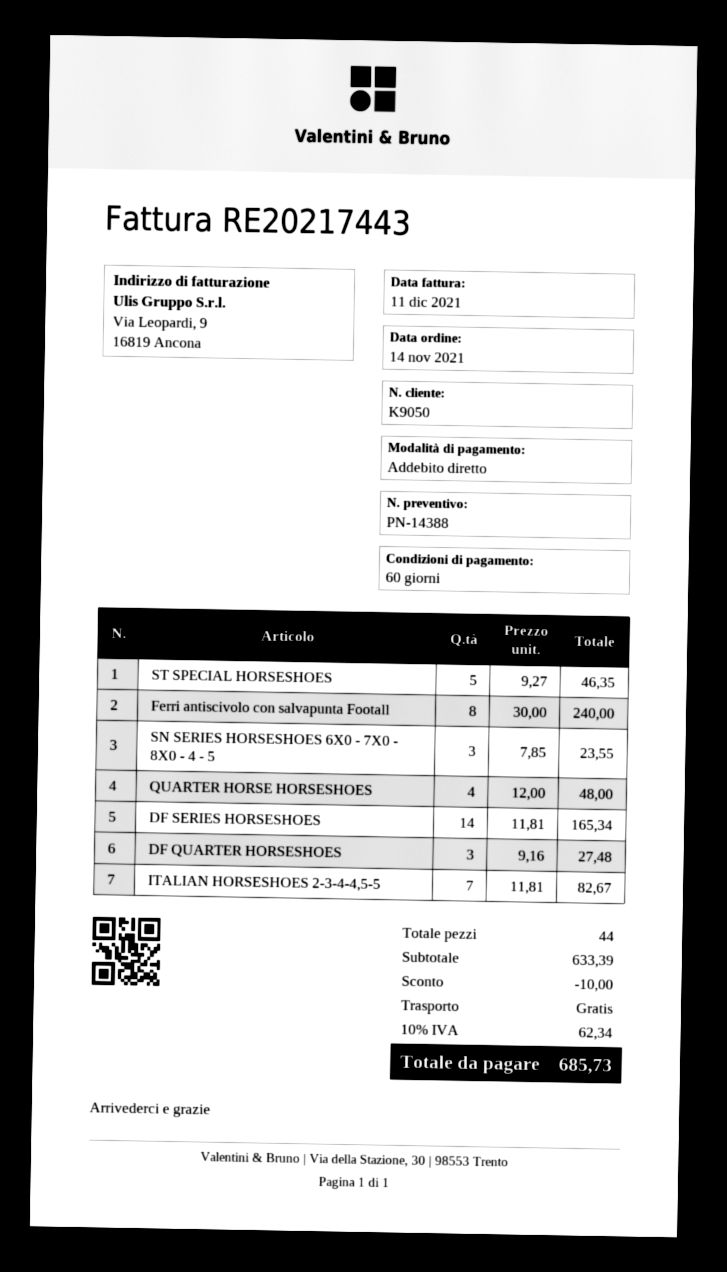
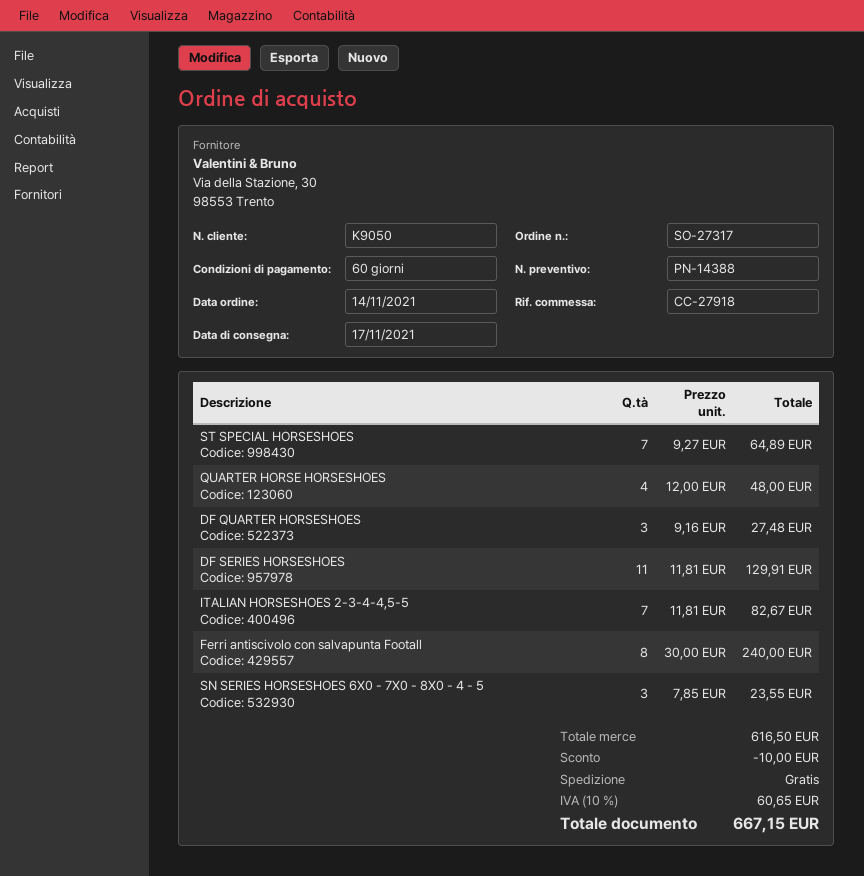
ST SPECIAL HORSESHOES: 5 x 9.27 = 46.35 -> 7 x 9.27 = 64.89
DF SERIES HORSESHOES: 14 x 11.81 = 165.34 -> 11 x 11.81 = 129.91
subtotal: 633.39 -> 616.50
tax: 10% = 62.34 -> 10% = 60.65
total: 685.73 -> 667.15

